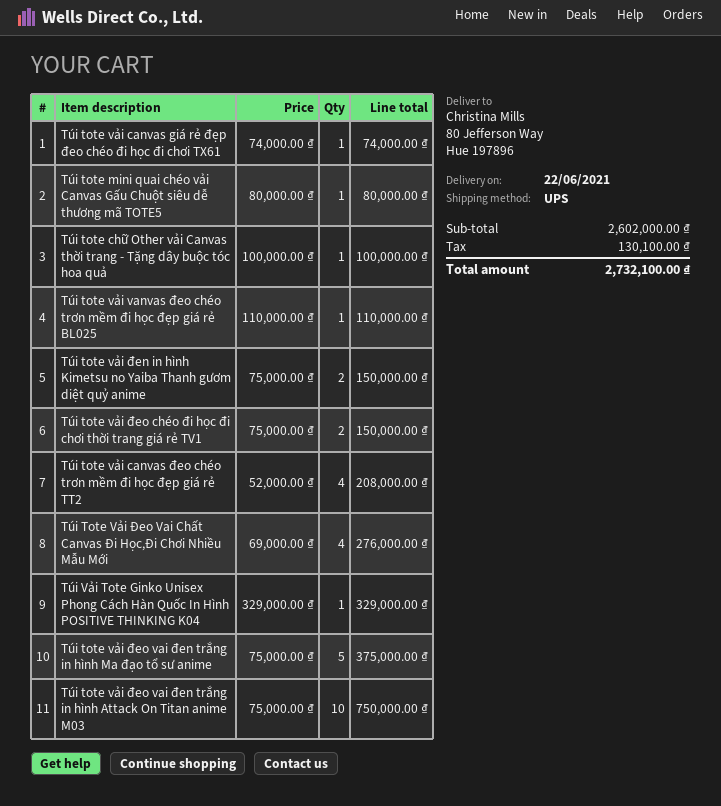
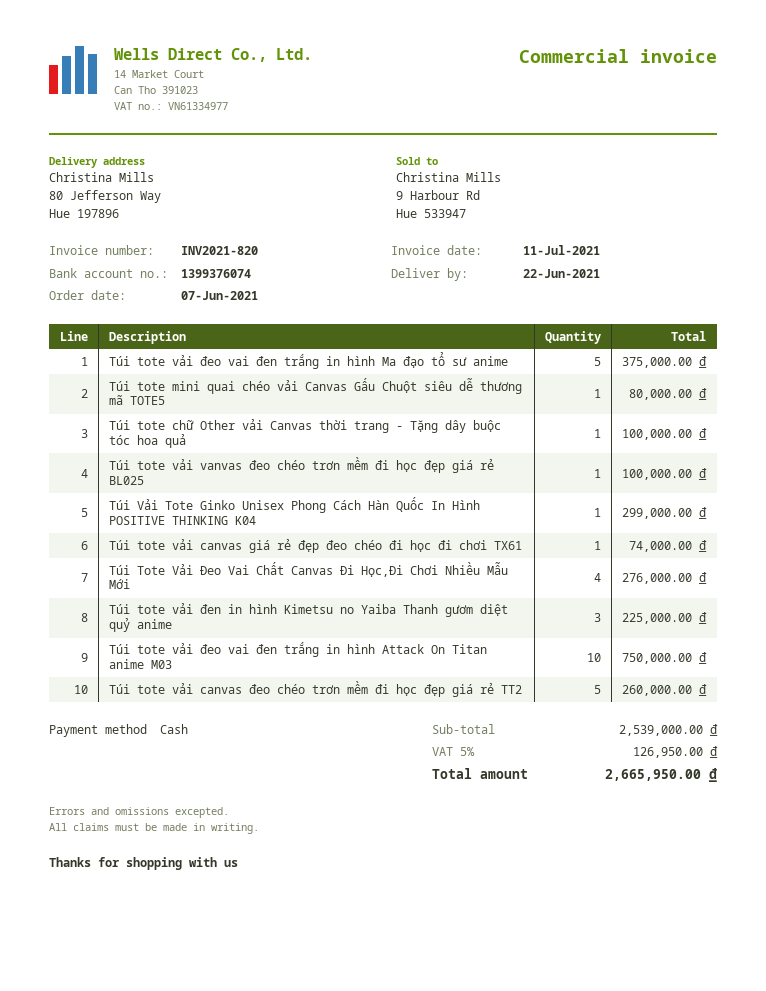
Túi tote vải vanvas đeo chéo trơn mềm đi học đẹp giá rẻ BL025: 1 for 110000.00 -> 1 for 100000.00
Túi tote vải đen in hình Kimetsu no Yaiba Thanh gươm diệt quỷ anime: 2 for 150000.00 -> 3 for 225000.00
Túi tote vải đeo chéo đi học đi chơi thời trang giá rẻ TV1: 2 for 150000.00 -> none
Túi tote vải canvas đeo chéo trơn mềm đi học đẹp giá rẻ TT2: 4 for 208000.00 -> 5 for 260000.00
Túi Vải Tote Ginko Unisex Phong Cách Hàn Quốc In Hình POSITIVE THINKING K04: 1 for 329000.00 -> 1 for 299000.00
subtotal: 2602000.00 -> 2539000.00
tax: 130100.00 -> 126950.00
total: 2732100.00 -> 2665950.00

